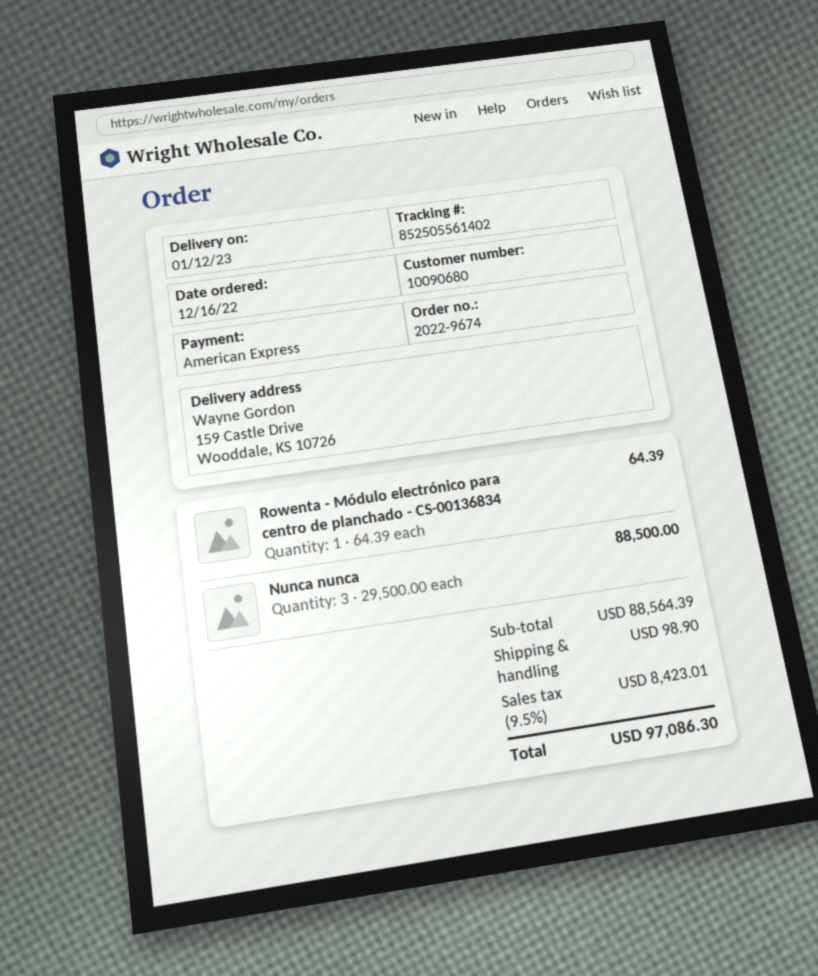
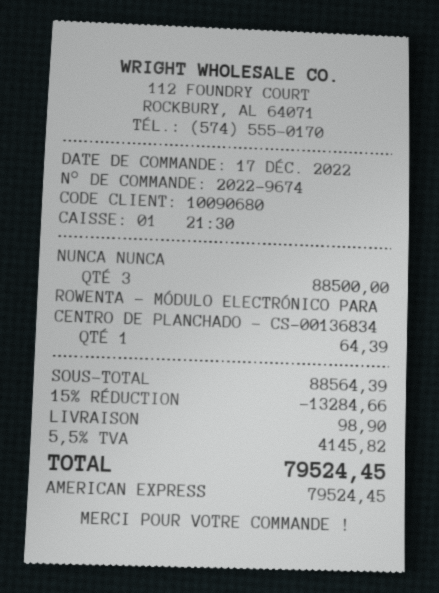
order date: 2022-12-16 -> 2022-12-17
discount: none -> 15% = 13284.66
tax: 9.5% = 8423.01 -> 5.5% = 4145.82
total: 97086.30 -> 79524.45

